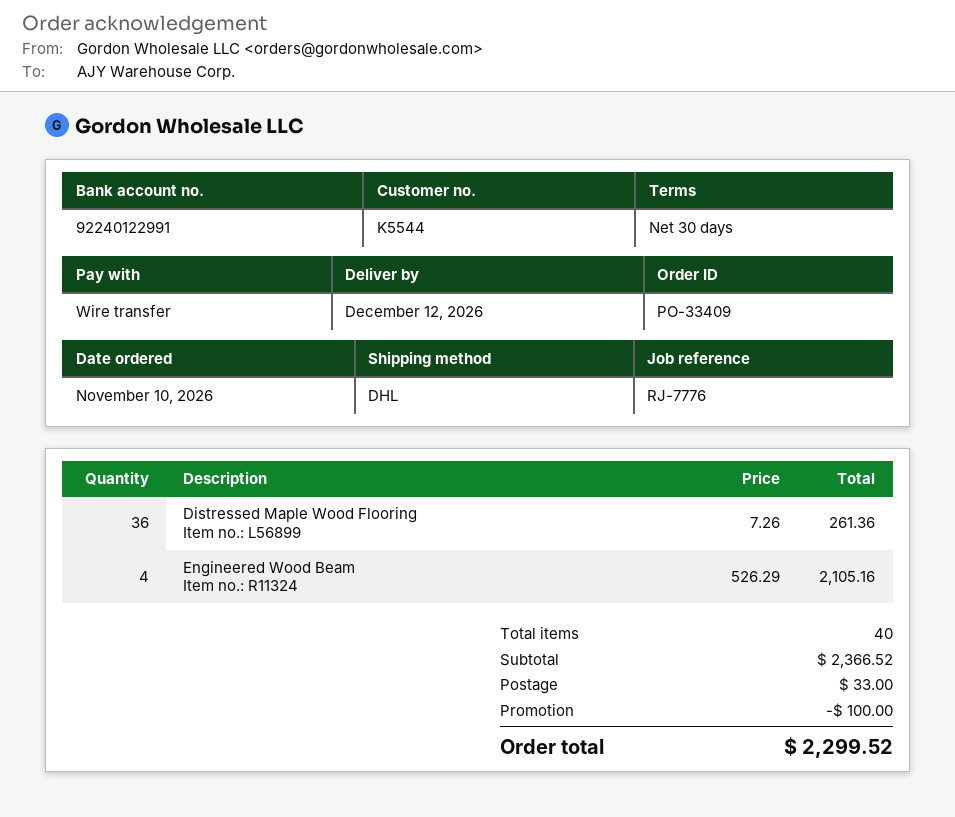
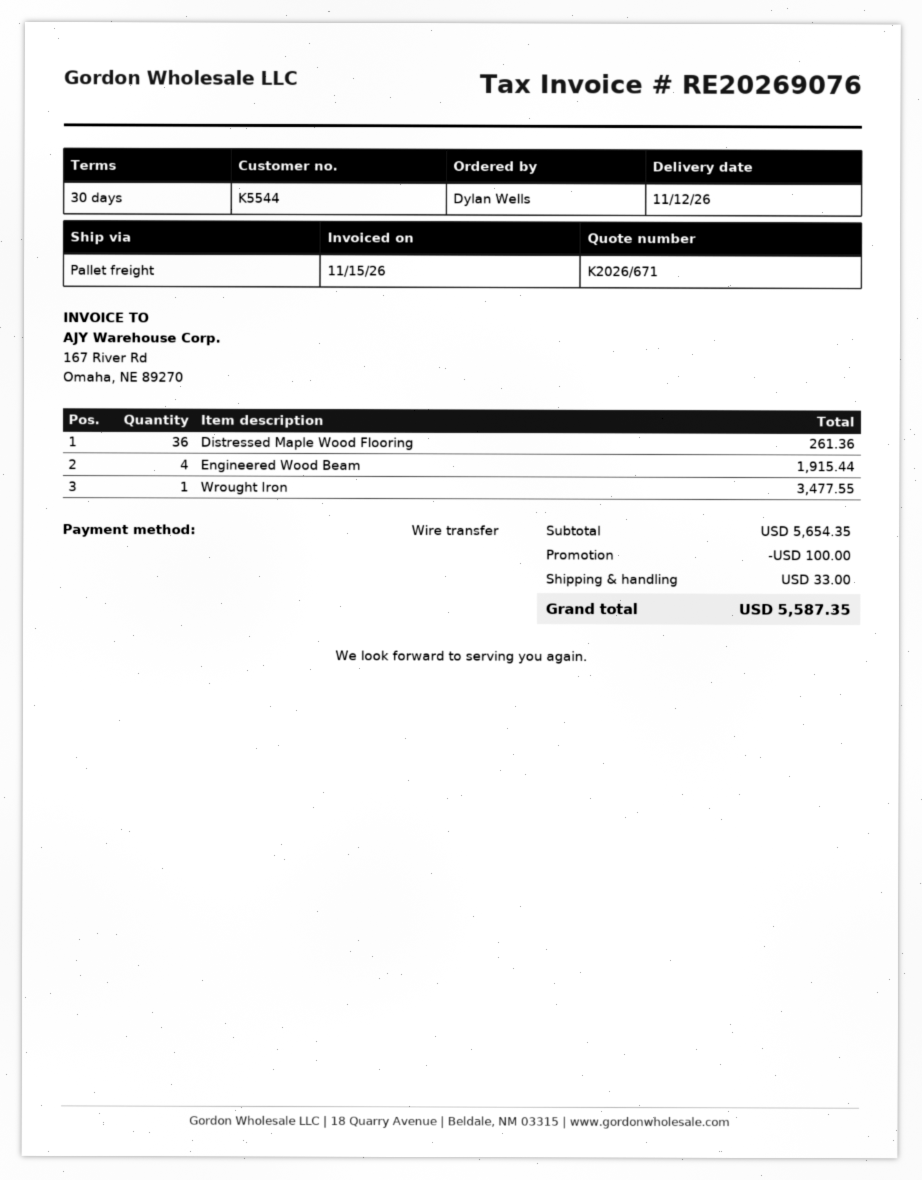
delivery date: 2026-12-12 -> 2026-11-12
shipping method: DHL -> pallet freight
Engineered Wood Beam: 4 for 2105.16 -> 4 for 1915.44
Wrought Iron: none -> 1 for 3477.55
subtotal: 2366.52 -> 5654.35
total: 2299.52 -> 5587.35

